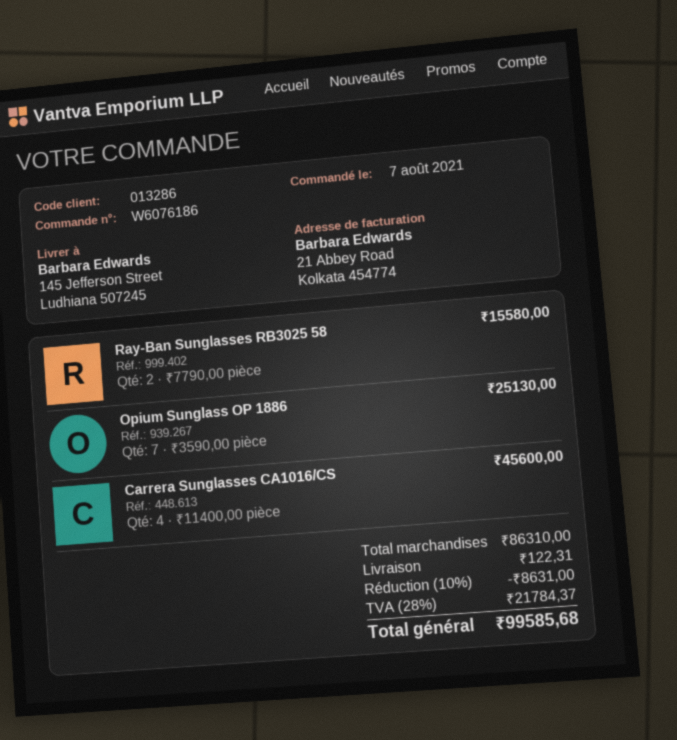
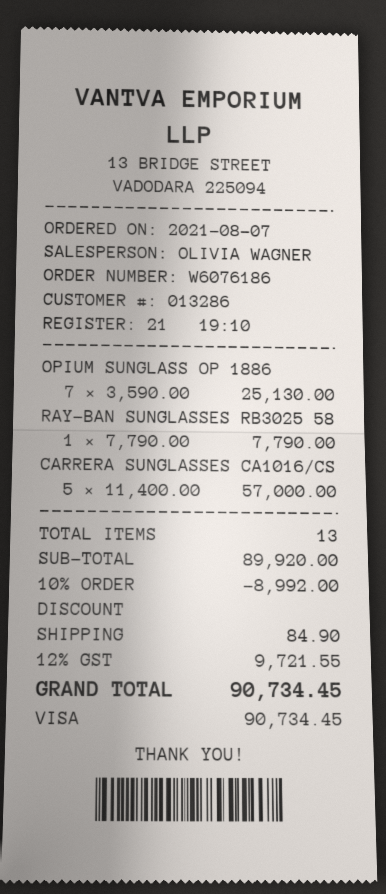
Ray-Ban Sunglasses RB3025 58: 2 x 7790.00 = 15580.00 -> 1 x 7790.00 = 7790.00
Carrera Sunglasses CA1016/CS: 4 x 11400.00 = 45600.00 -> 5 x 11400.00 = 57000.00
subtotal: 86310.00 -> 89920.00
discount: 10% = 8631.00 -> 10% = 8992.00
shipping: 122.31 -> 84.90
tax: 28% = 21784.37 -> 12% = 9721.55
total: 99585.68 -> 90734.45

